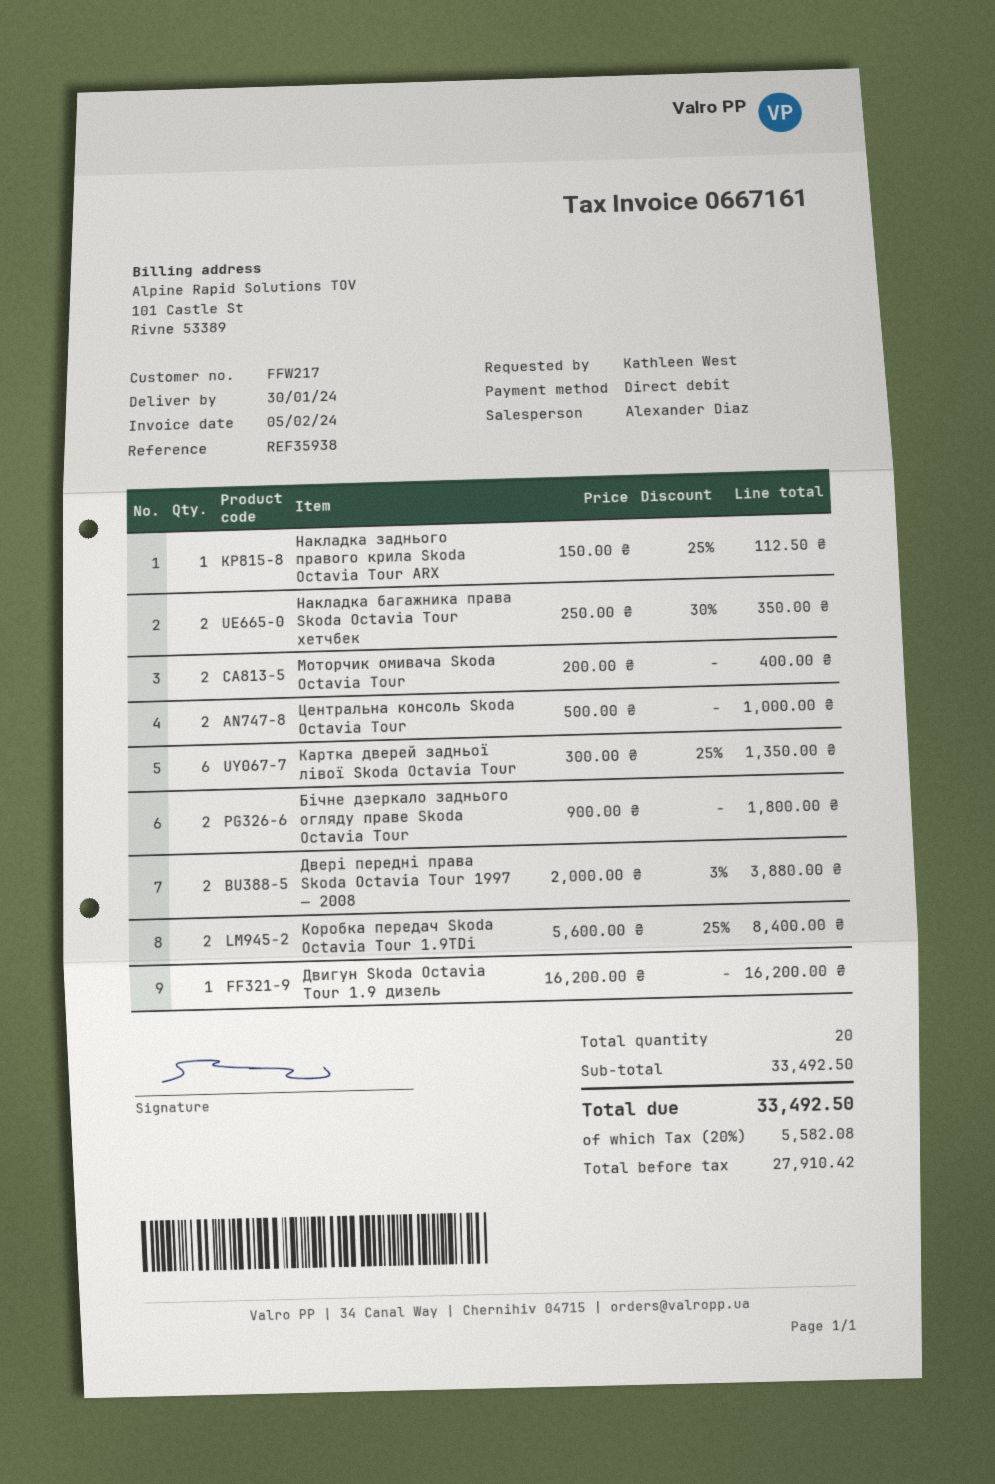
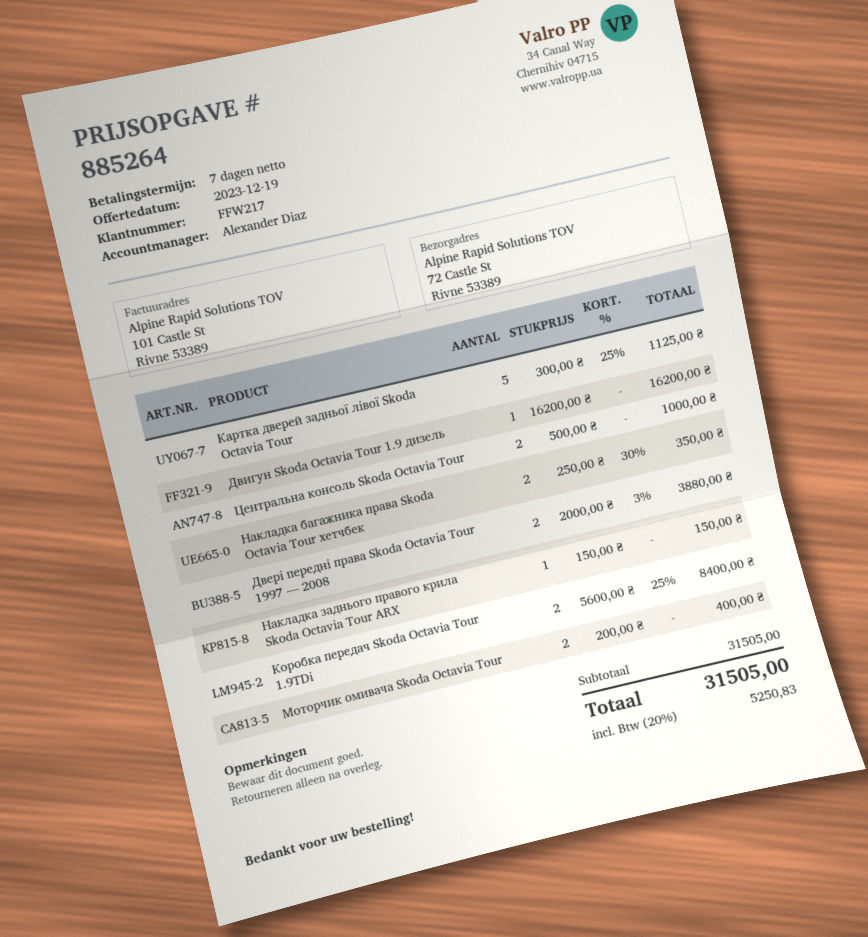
Накладка заднього правого крила Skoda Octavia Tour ARX: 1 x 150.00 - 25% = 112.50 -> 1 x 150.00 = 150.00
Картка дверей задньої лівої Skoda Octavia Tour: 6 x 300.00 - 25% = 1350.00 -> 5 x 300.00 - 25% = 1125.00
Бічне дзеркало заднього огляду праве Skoda Octavia Tour: 2 x 900.00 = 1800.00 -> none
subtotal: 33492.50 -> 31505.00
tax: 20% = 5582.08 -> 20% = 5250.83
total: 33492.50 -> 31505.00

